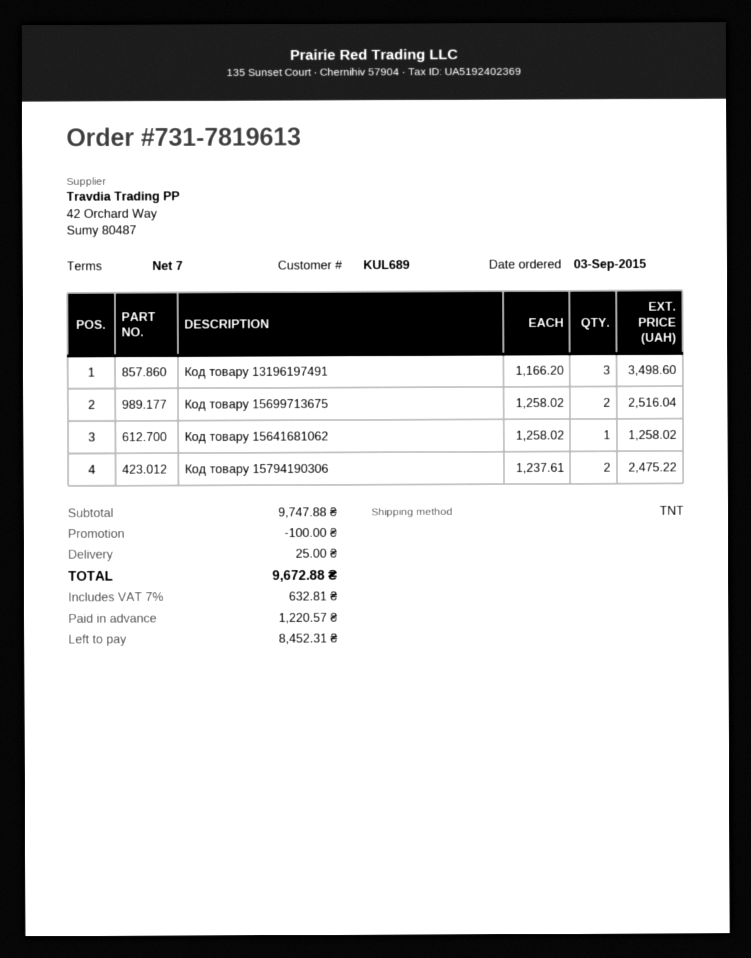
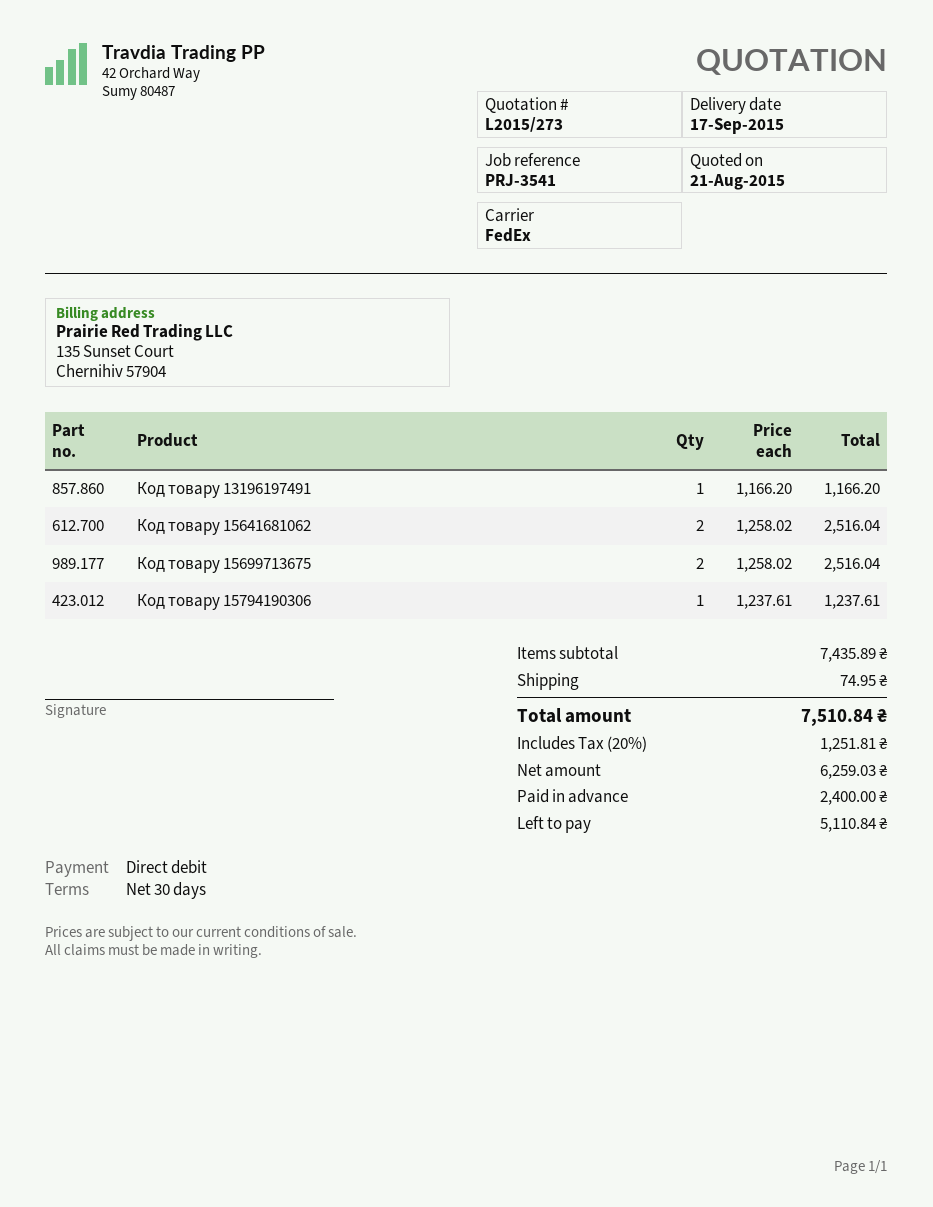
payment terms: 7 days -> 30 days
shipping method: TNT -> FedEx
Код товару 13196197491: 3 x 1166.20 = 3498.60 -> 1 x 1166.20 = 1166.20
Код товару 15641681062: 1 x 1258.02 = 1258.02 -> 2 x 1258.02 = 2516.04
Код товару 15794190306: 2 x 1237.61 = 2475.22 -> 1 x 1237.61 = 1237.61
subtotal: 9747.88 -> 7435.89
discount: 100.00 -> none
shipping: 25.00 -> 74.95
tax: 7% = 632.81 -> 20% = 1251.81
total: 9672.88 -> 7510.84
deposit: 1220.57 -> 2400.00
balance: 8452.31 -> 5110.84

